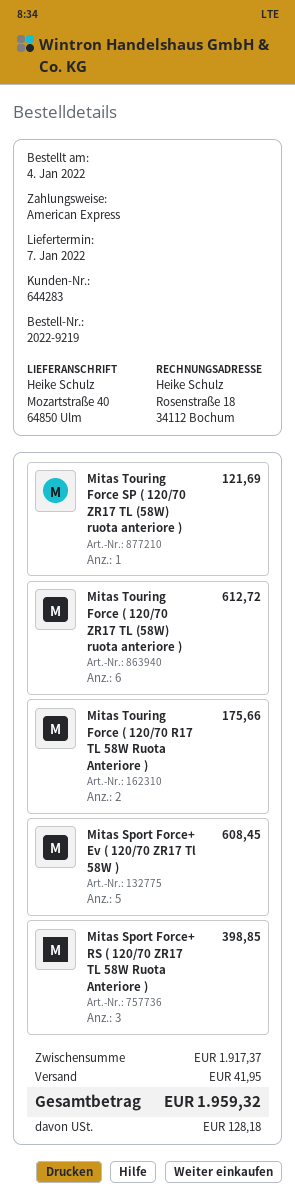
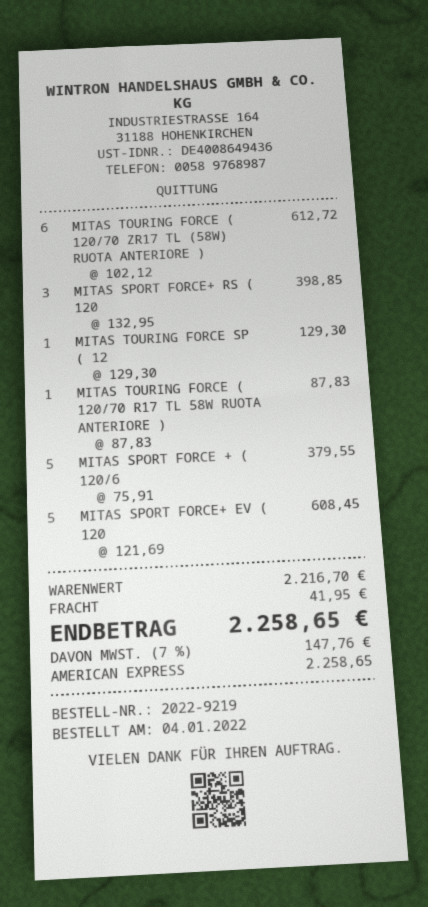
Mitas Touring Force SP ( 120/70 ZR17 TL (58W) ruota anteriore ): 1 for 121.69 -> 1 for 129.30
Mitas Touring Force ( 120/70 R17 TL 58W Ruota Anteriore ): 2 for 175.66 -> 1 for 87.83
MITAS SPORT FORCE + ( 120/6: none -> 5 for 379.55
subtotal: 1917.37 -> 2216.70
tax: 128.18 -> 147.76
total: 1959.32 -> 2258.65

